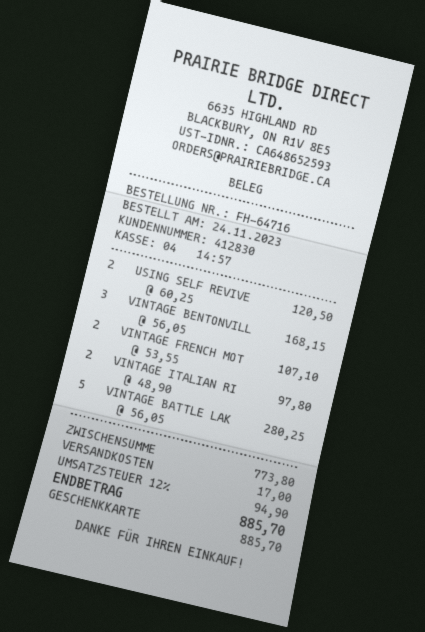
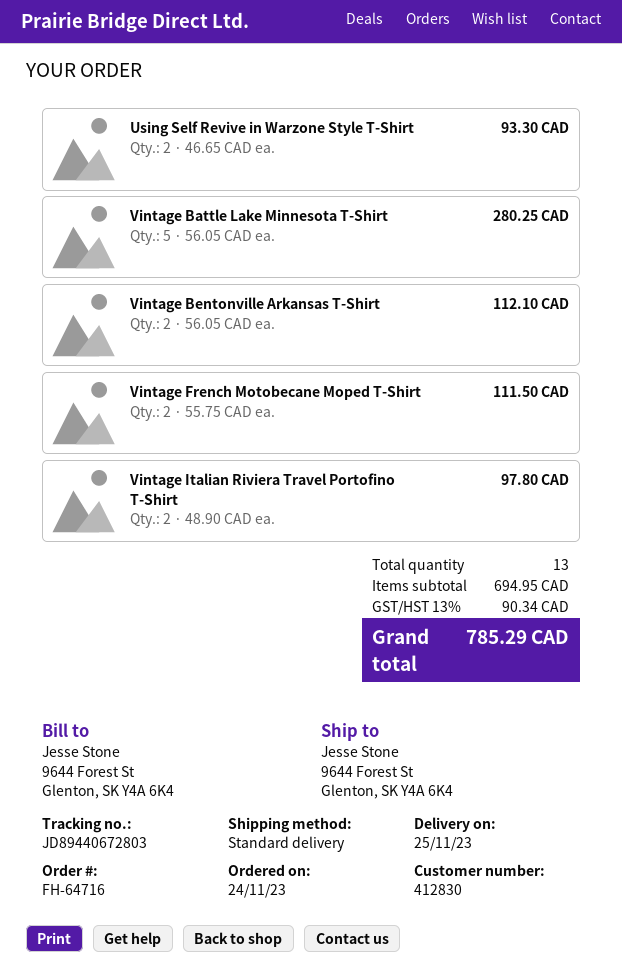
USING SELF REVIVE: 2 x 60.25 = 120.50 -> 2 x 46.65 = 93.30
VINTAGE BENTONVILL: 3 x 56.05 = 168.15 -> 2 x 56.05 = 112.10
VINTAGE FRENCH MOT: 2 x 53.55 = 107.10 -> 2 x 55.75 = 111.50
subtotal: 773.80 -> 694.95
shipping: 17.00 -> none
tax: 12% = 94.90 -> 13% = 90.34
total: 885.70 -> 785.29

